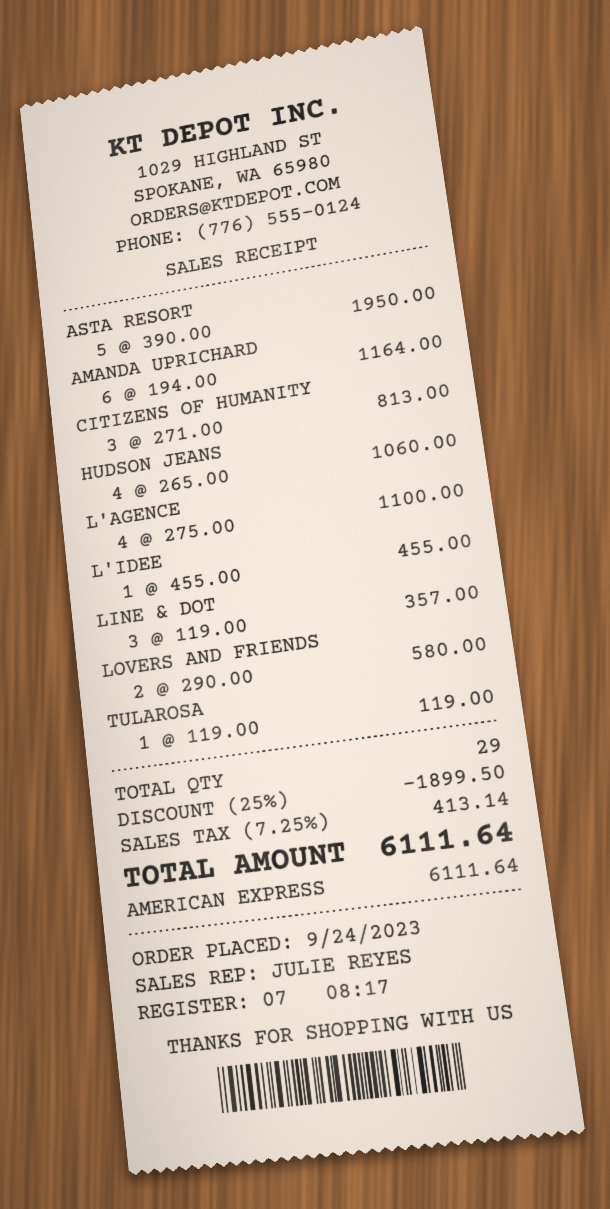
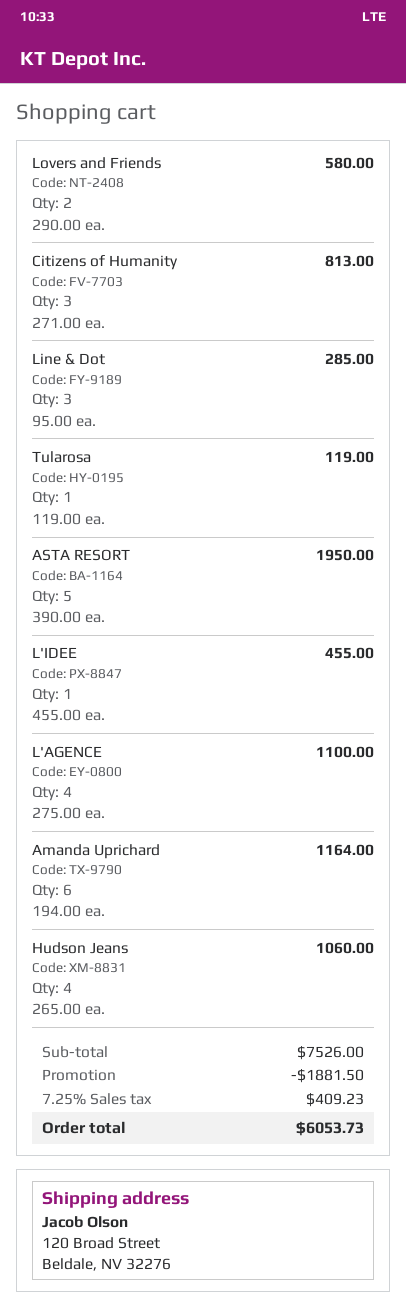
LINE & DOT: 3 x 119.00 = 357.00 -> 3 x 95.00 = 285.00
discount: 1899.50 -> 1881.50
tax: 7.25% = 413.14 -> 7.25% = 409.23
total: 6111.64 -> 6053.73

